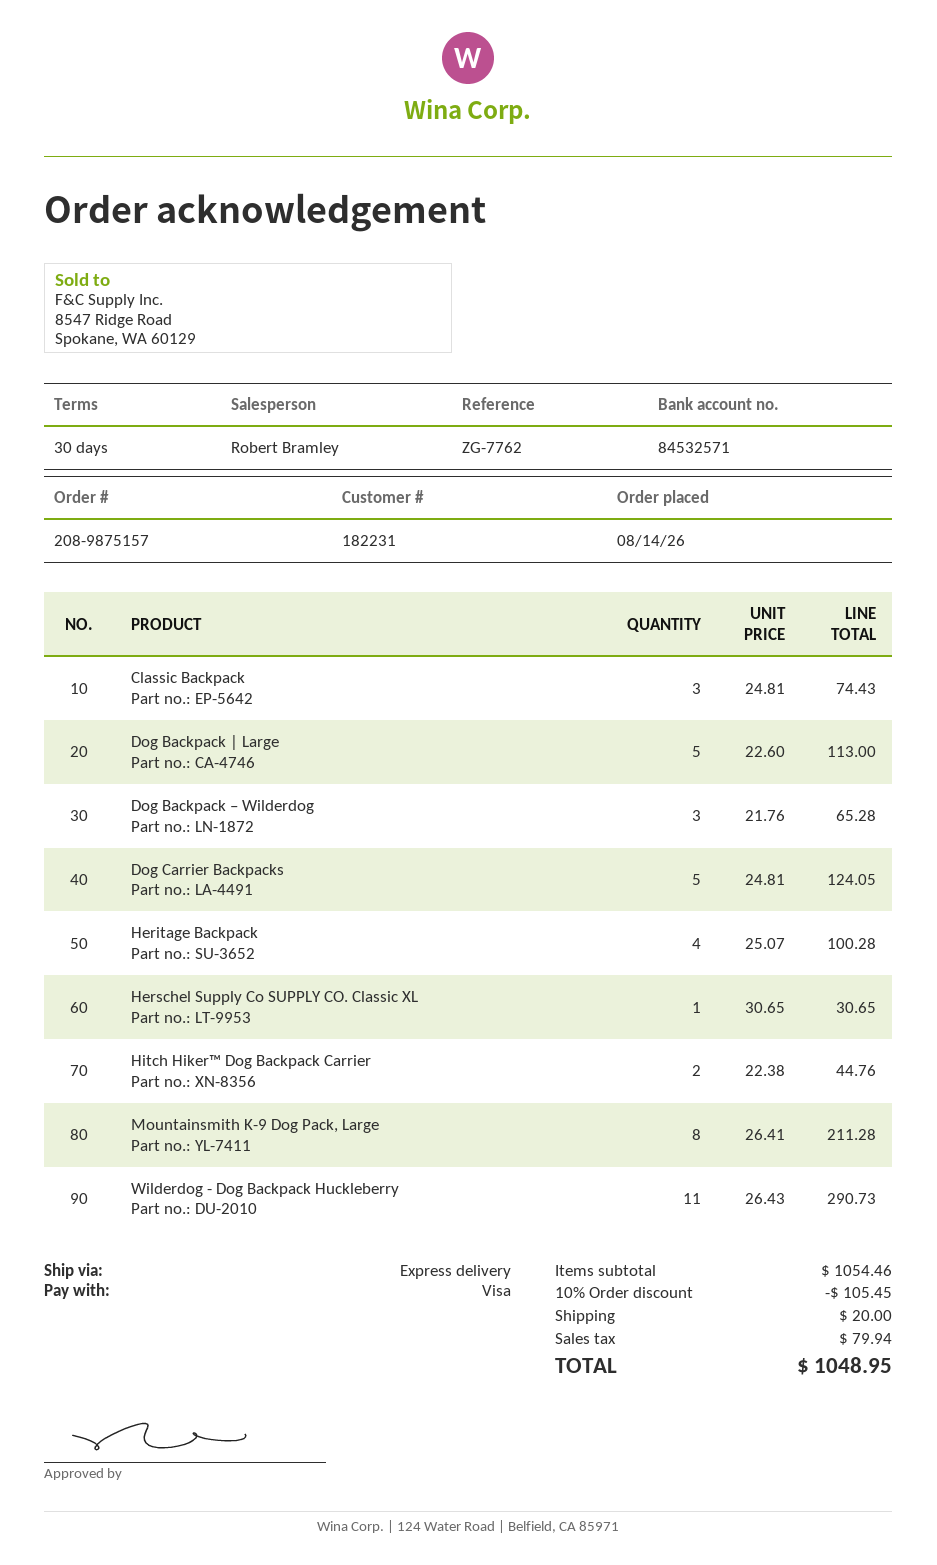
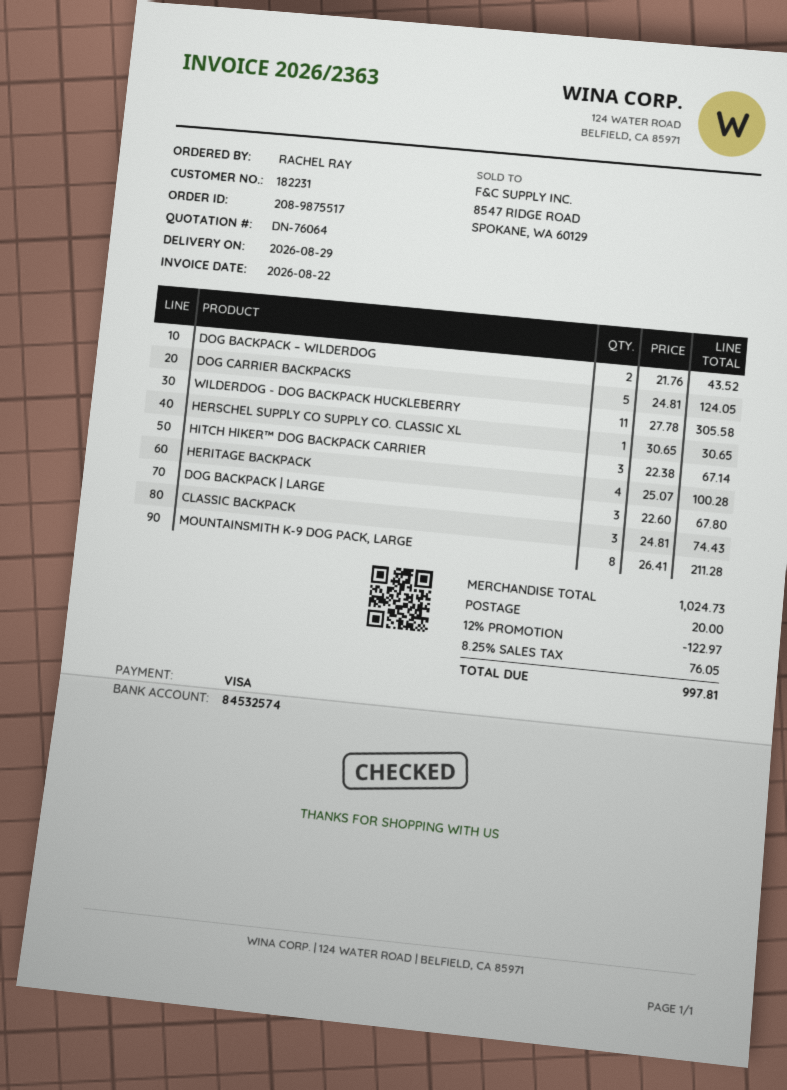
order number: 208-9875157 -> 208-9875517
bank account: 84532571 -> 84532574
Dog Backpack | Large: 5 x 22.60 = 113.00 -> 3 x 22.60 = 67.80
Dog Backpack – Wilderdog: 3 x 21.76 = 65.28 -> 2 x 21.76 = 43.52
Hitch Hiker™ Dog Backpack Carrier: 2 x 22.38 = 44.76 -> 3 x 22.38 = 67.14
Wilderdog - Dog Backpack Huckleberry: 11 x 26.43 = 290.73 -> 11 x 27.78 = 305.58
subtotal: 1054.46 -> 1024.73
discount: 10% = 105.45 -> 12% = 122.97
tax: 79.94 -> 76.05
total: 1048.95 -> 997.81

